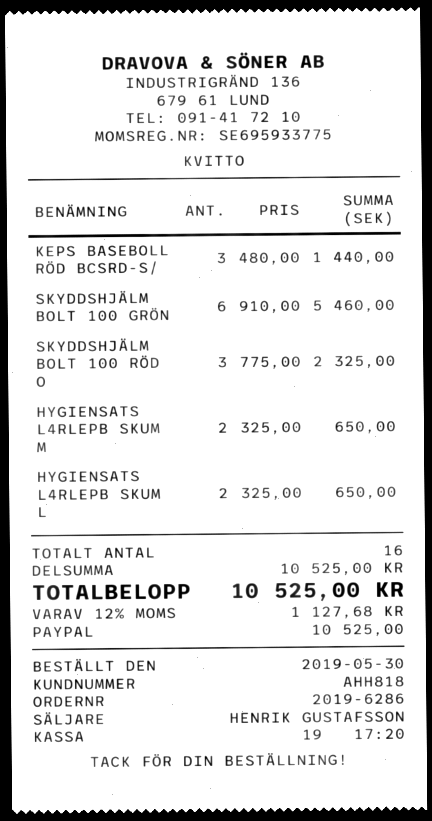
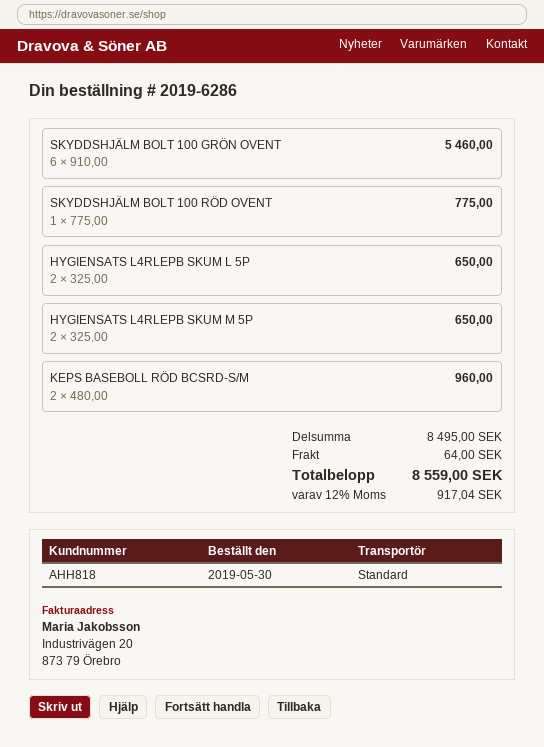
KEPS BASEBOLL RÖD BCSRD-S/: 3 x 480.00 = 1440.00 -> 2 x 480.00 = 960.00
SKYDDSHJÄLM BOLT 100 RÖD O: 3 x 775.00 = 2325.00 -> 1 x 775.00 = 775.00
subtotal: 10525.00 -> 8495.00
shipping: none -> 64.00
tax: 12% = 1127.68 -> 12% = 917.04
total: 10525.00 -> 8559.00

